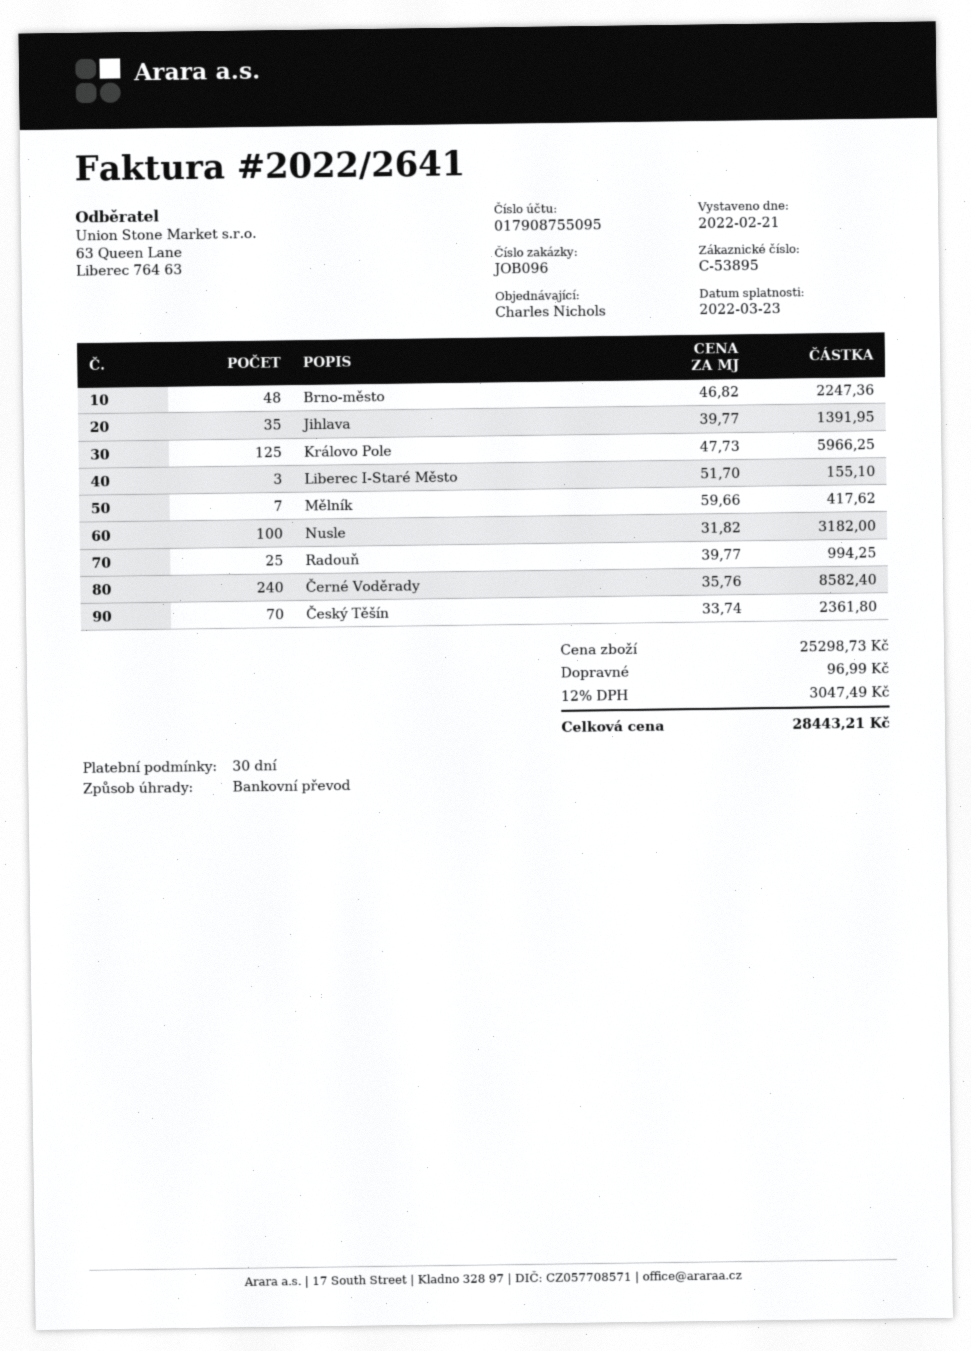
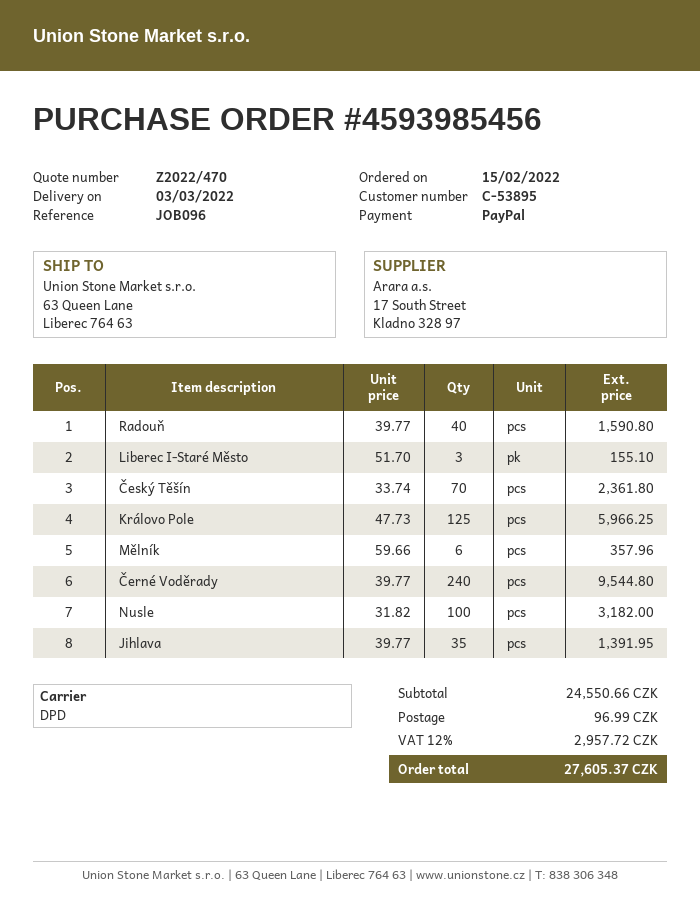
payment method: bank transfer -> PayPal
Brno-město: 48 x 46.82 = 2247.36 -> none
Mělník: 7 x 59.66 = 417.62 -> 6 x 59.66 = 357.96
Radouň: 25 x 39.77 = 994.25 -> 40 x 39.77 = 1590.80
Černé Voděrady: 240 x 35.76 = 8582.40 -> 240 x 39.77 = 9544.80
subtotal: 25298.73 -> 24550.66
tax: 12% = 3047.49 -> 12% = 2957.72
total: 28443.21 -> 27605.37

